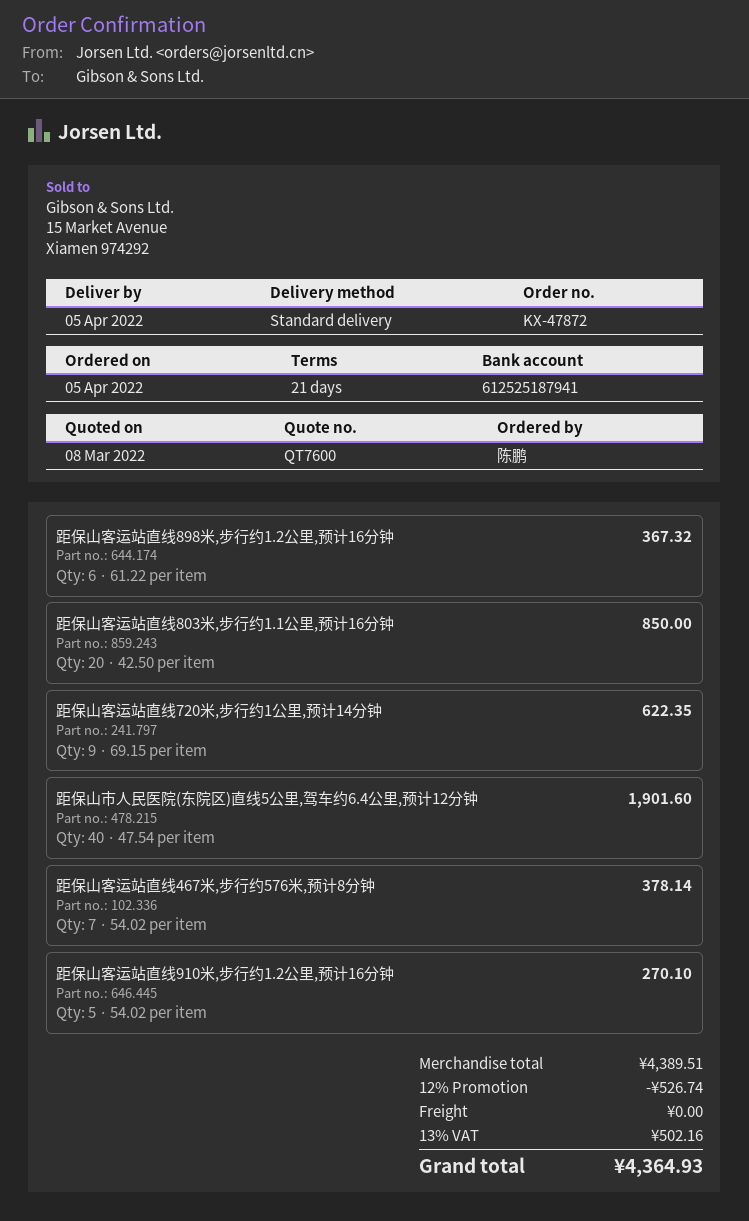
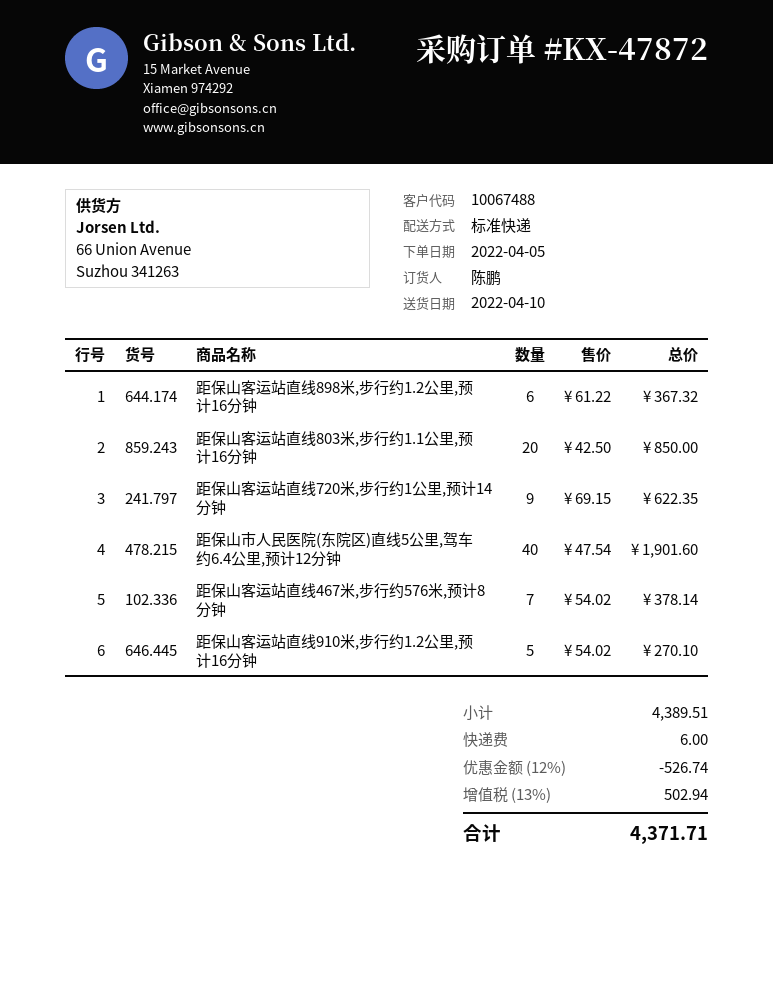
delivery date: 2022-04-05 -> 2022-04-10
shipping: 0.00 -> 6.00
tax: 13% = 502.16 -> 13% = 502.94
total: 4364.93 -> 4371.71

